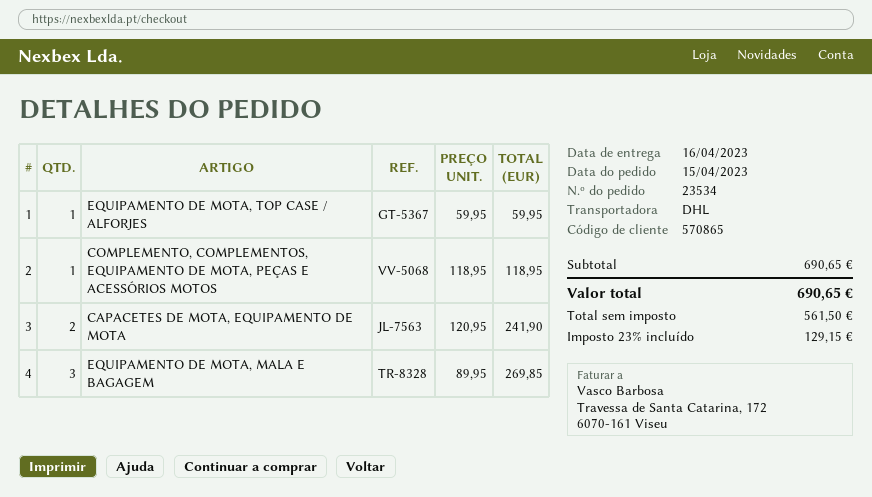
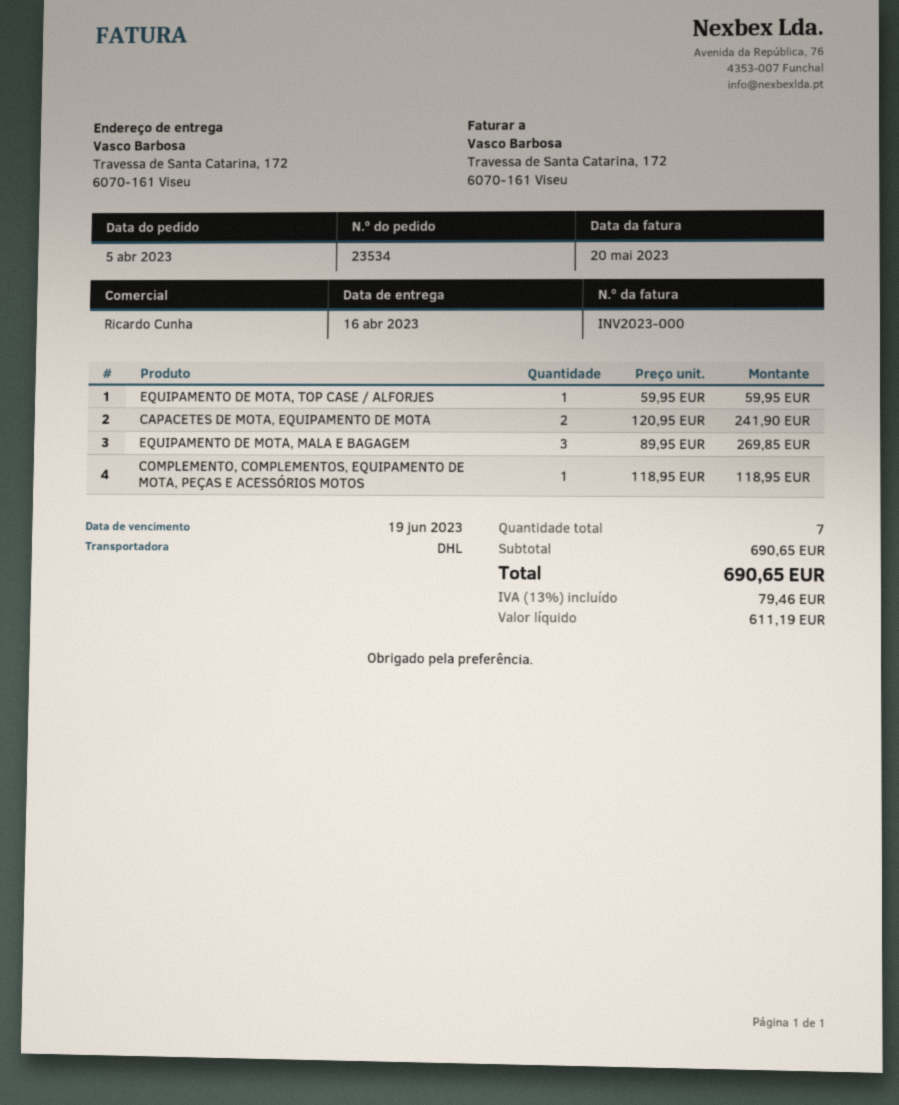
order date: 2023-04-15 -> 2023-04-05
net: 561.50 -> 611.19
tax: 23% = 129.15 -> 13% = 79.46

